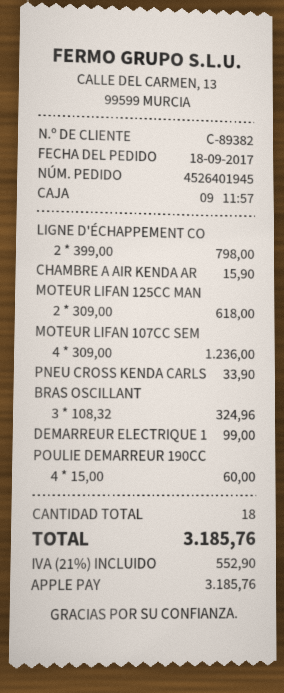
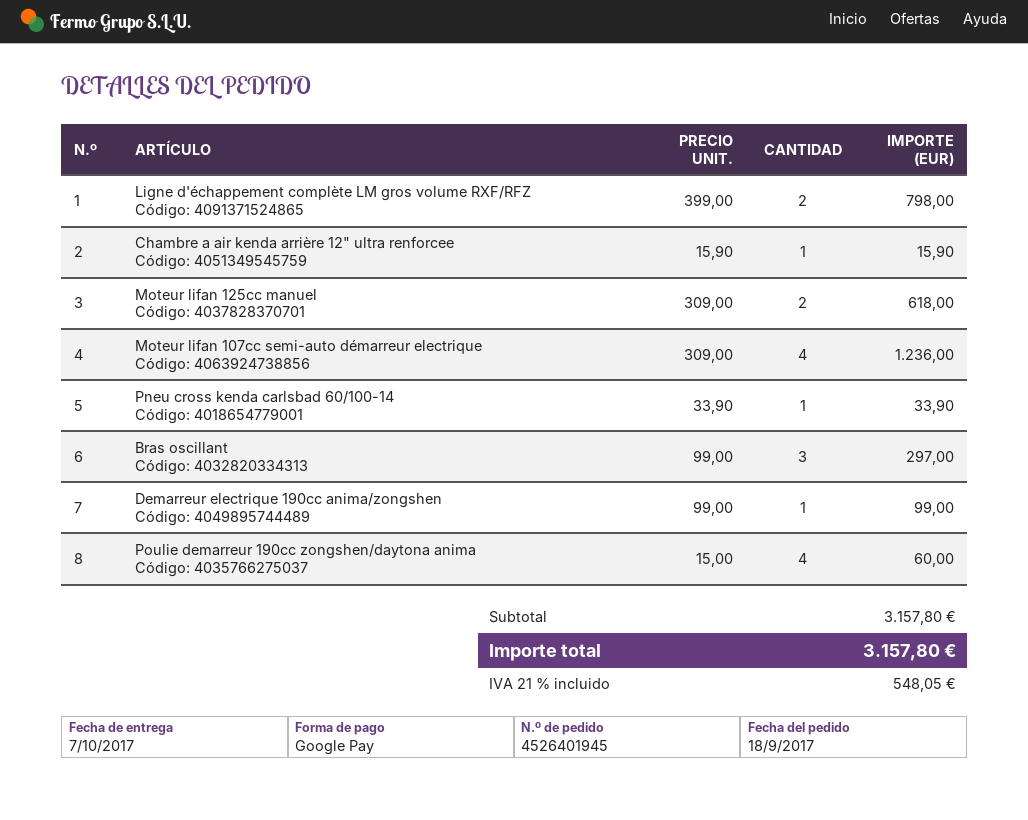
payment method: Apple Pay -> Google Pay
BRAS OSCILLANT: 3 x 108.32 = 324.96 -> 3 x 99.00 = 297.00
tax: 21% = 552.90 -> 21% = 548.05
total: 3185.76 -> 3157.80

